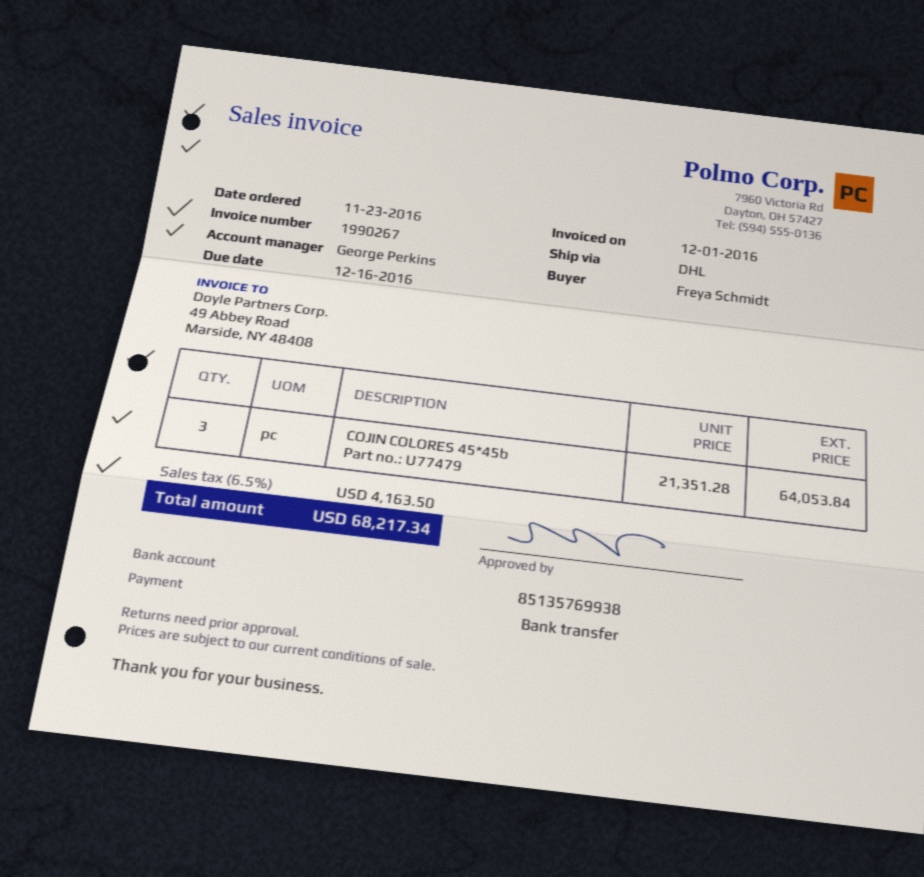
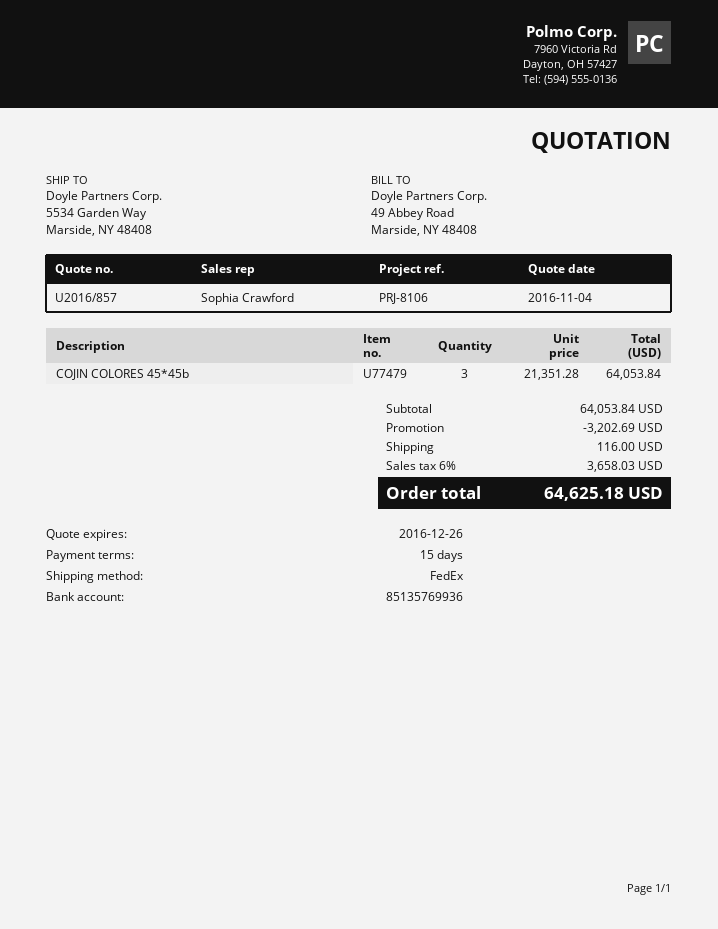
sales rep: George Perkins -> Sophia Crawford
bank account: 85135769938 -> 85135769936
shipping method: DHL -> FedEx
discount: none -> 3202.69
shipping: none -> 116.00
tax: 6.5% = 4163.50 -> 6% = 3658.03
total: 68217.34 -> 64625.18

